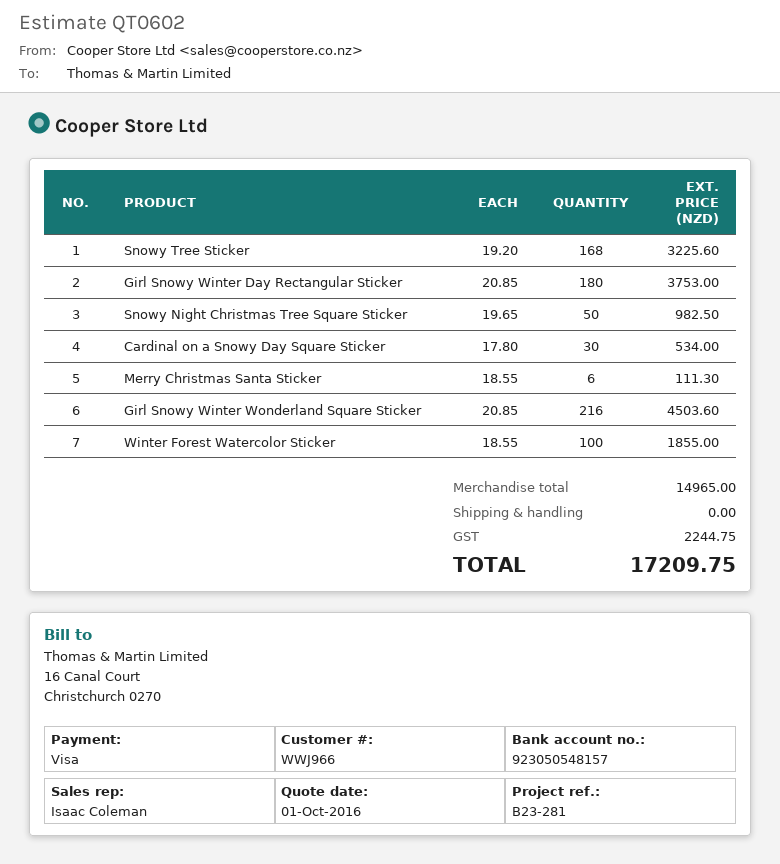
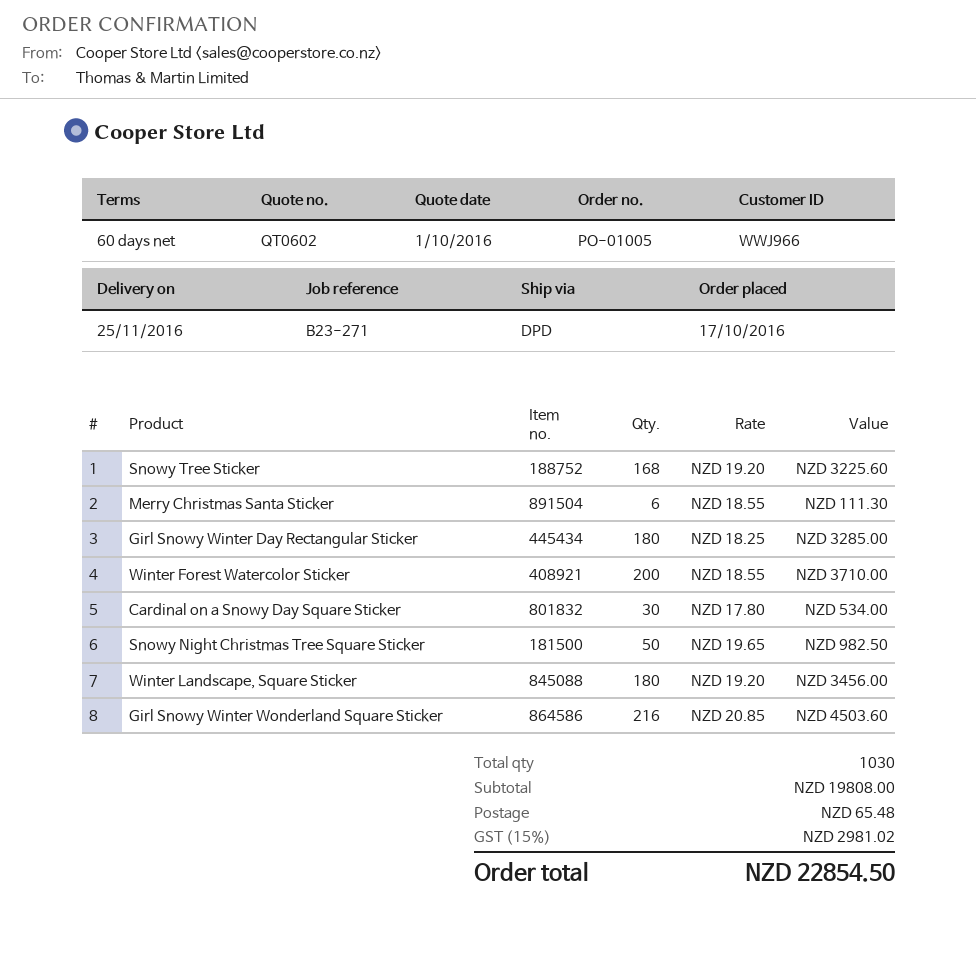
reference: B23-281 -> B23-271
Girl Snowy Winter Day Rectangular Sticker: 180 x 20.85 = 3753.00 -> 180 x 18.25 = 3285.00
Winter Forest Watercolor Sticker: 100 x 18.55 = 1855.00 -> 200 x 18.55 = 3710.00
Winter Landscape, Square Sticker: none -> 180 x 19.20 = 3456.00
subtotal: 14965.00 -> 19808.00
shipping: 0.00 -> 65.48
tax: 2244.75 -> 2981.02
total: 17209.75 -> 22854.50

